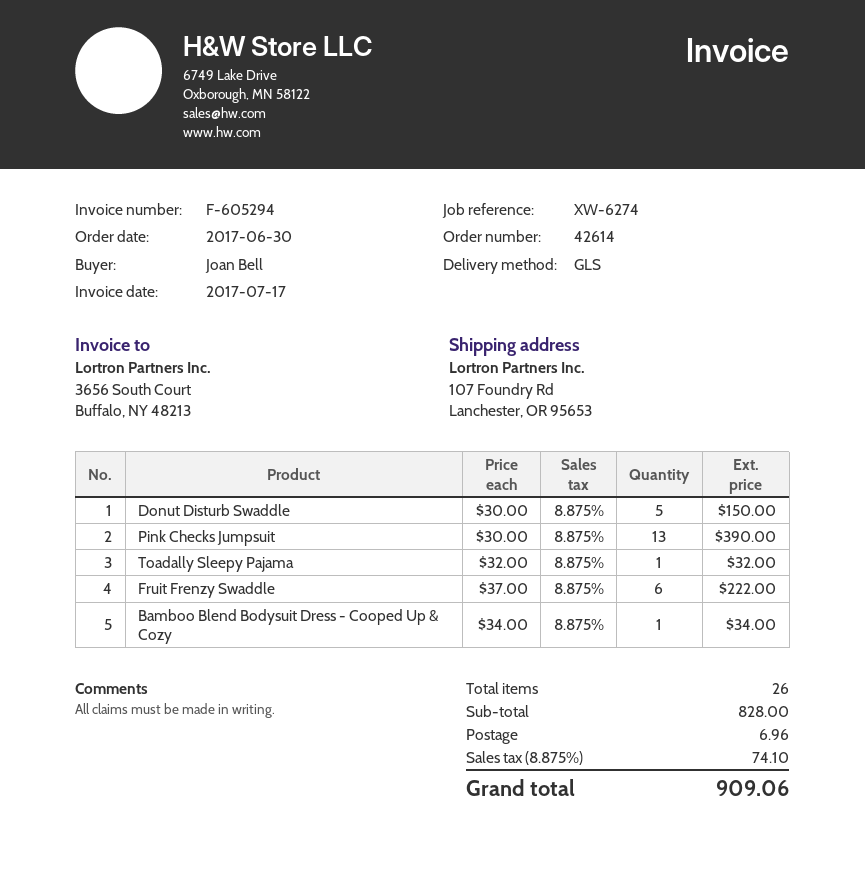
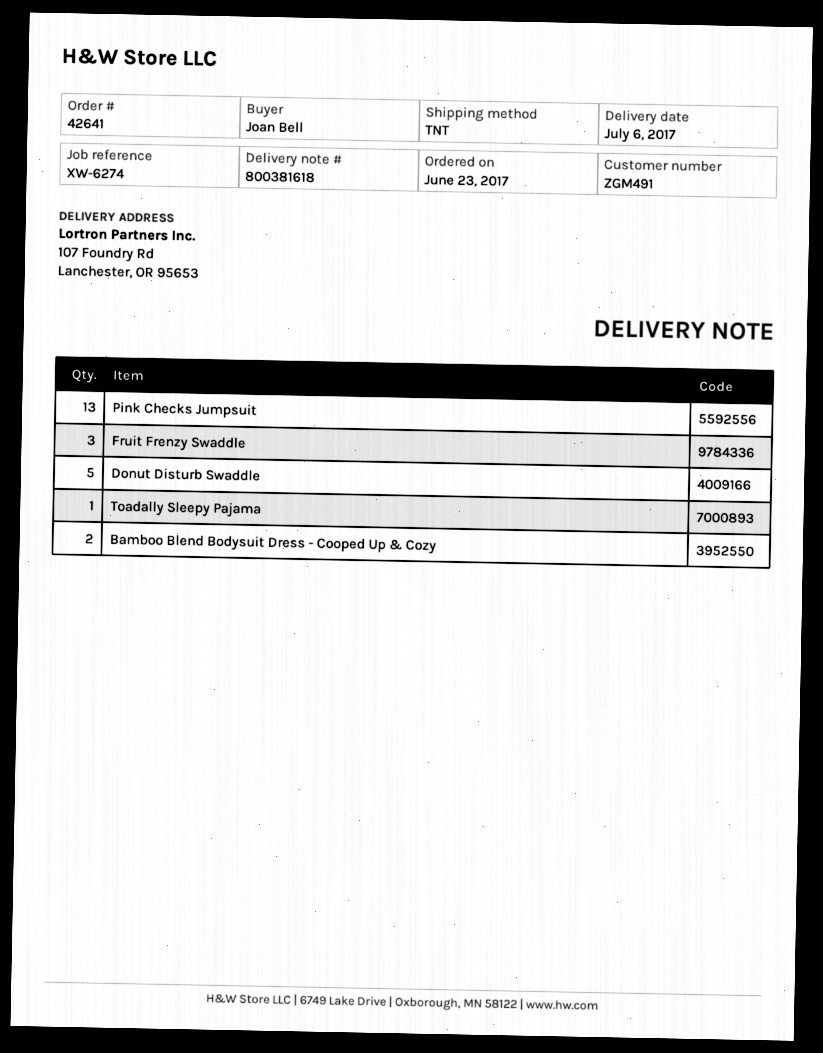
order number: 42614 -> 42641
order date: 2017-06-30 -> 2017-06-23
shipping method: GLS -> TNT
Fruit Frenzy Swaddle: 6 -> 3
Bamboo Blend Bodysuit Dress - Cooped Up & Cozy: 1 -> 2

